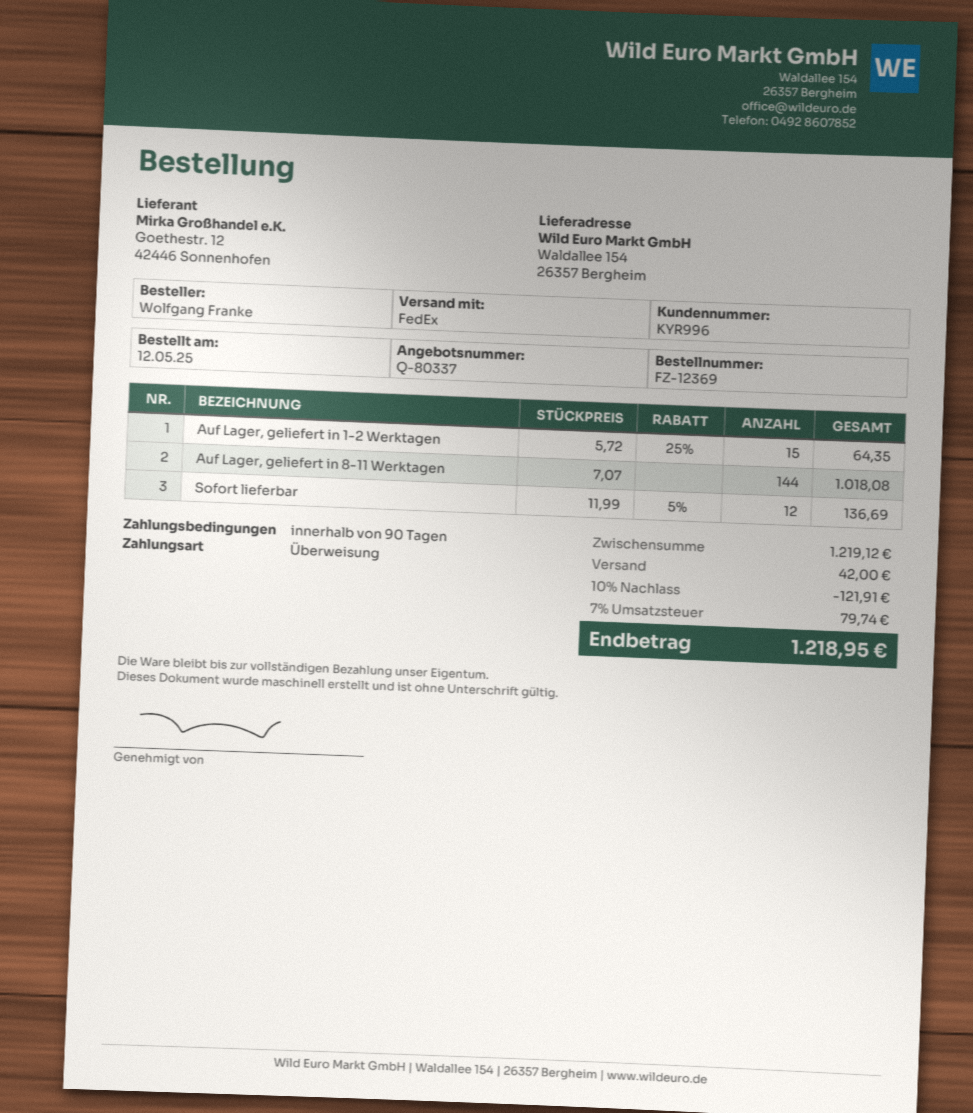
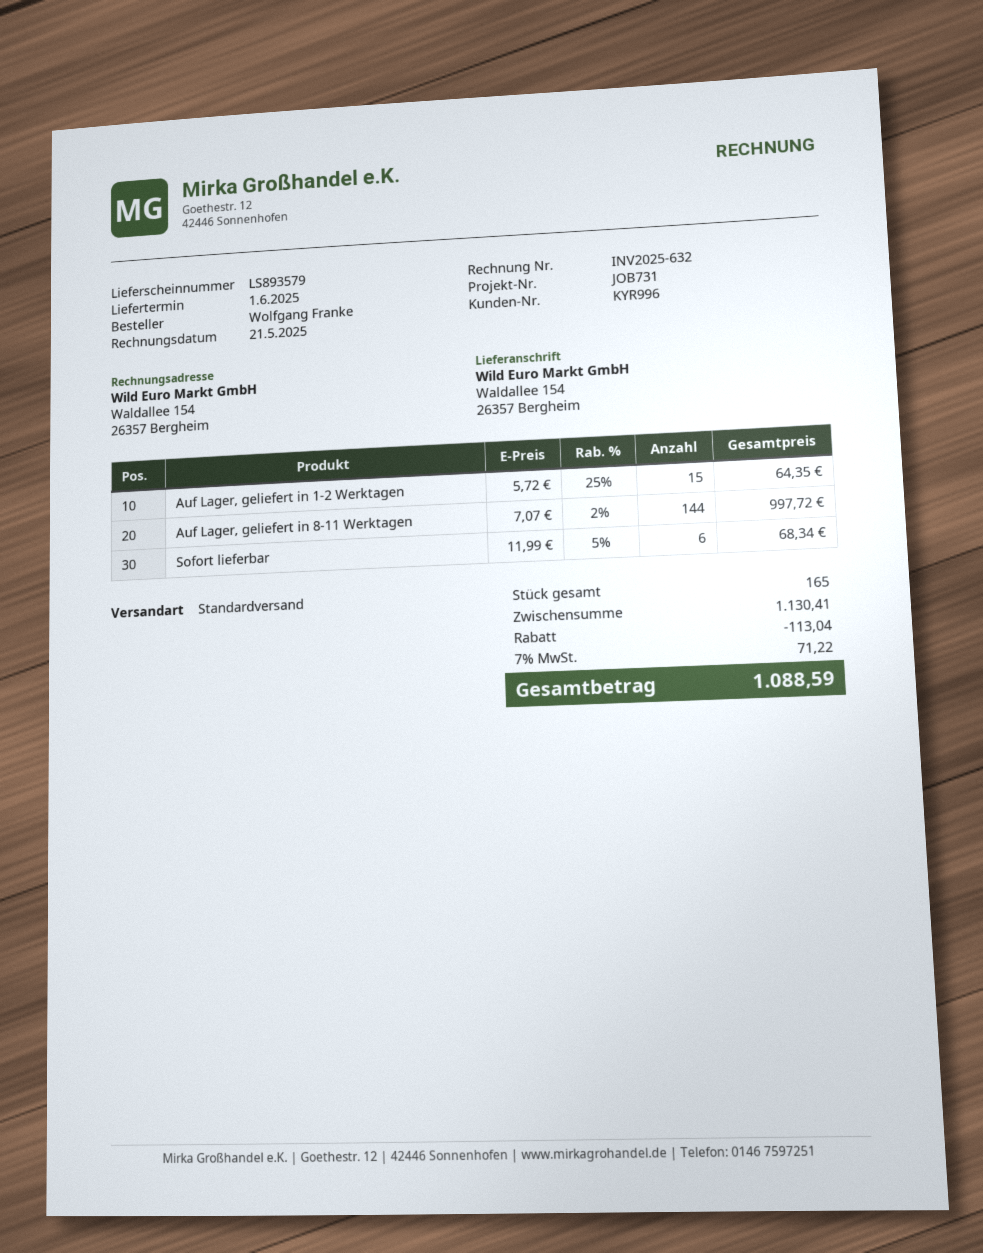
shipping method: FedEx -> standard
Auf Lager, geliefert in 8-11 Werktagen: 144 x 7.07 = 1018.08 -> 144 x 7.07 - 2% = 997.72
Sofort lieferbar: 12 x 11.99 - 5% = 136.69 -> 6 x 11.99 - 5% = 68.34
subtotal: 1219.12 -> 1130.41
discount: 121.91 -> 113.04
shipping: 42.00 -> none
tax: 7% = 79.74 -> 7% = 71.22
total: 1218.95 -> 1088.59

